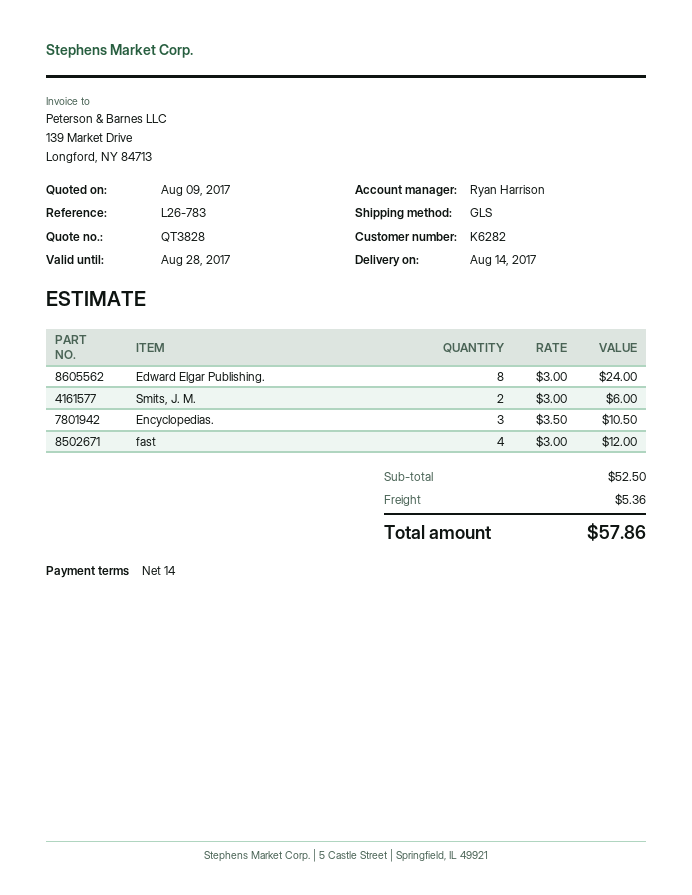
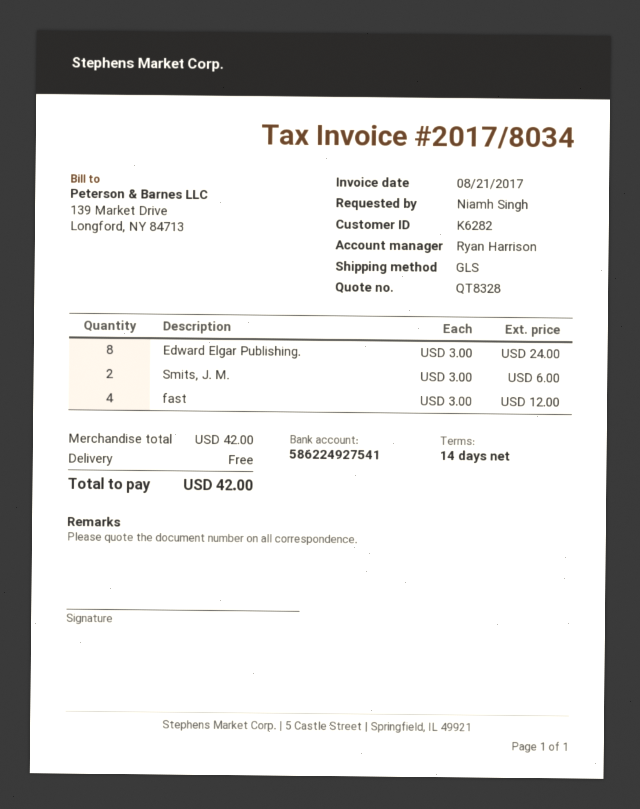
quote number: QT3828 -> QT8328
Encyclopedias.: 3 x 3.50 = 10.50 -> none
subtotal: 52.50 -> 42.00
shipping: 5.36 -> 0.00
total: 57.86 -> 42.00

